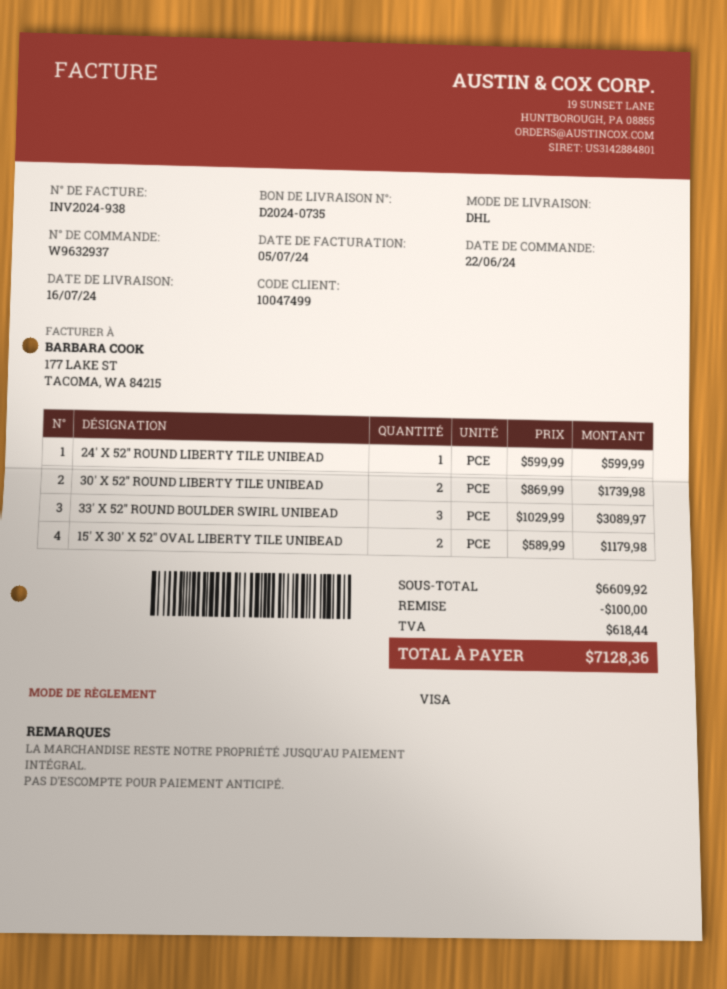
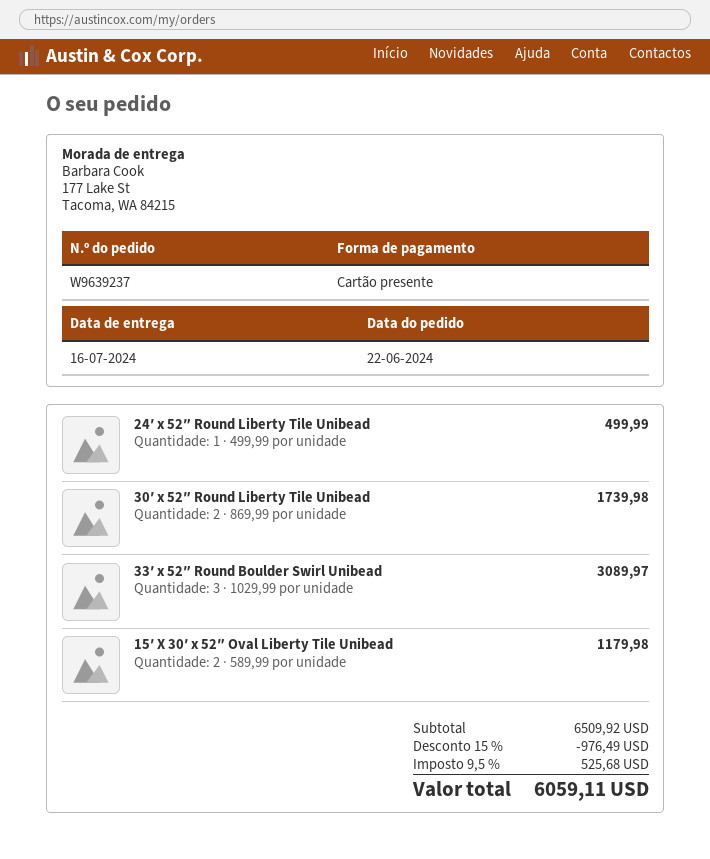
order number: W9632937 -> W9639237
payment method: Visa -> gift card
24′ X 52″ ROUND LIBERTY TILE UNIBEAD: 1 x 599.99 = 599.99 -> 1 x 499.99 = 499.99
subtotal: 6609.92 -> 6509.92
discount: 100.00 -> 976.49
tax: 618.44 -> 525.68
total: 7128.36 -> 6059.11

